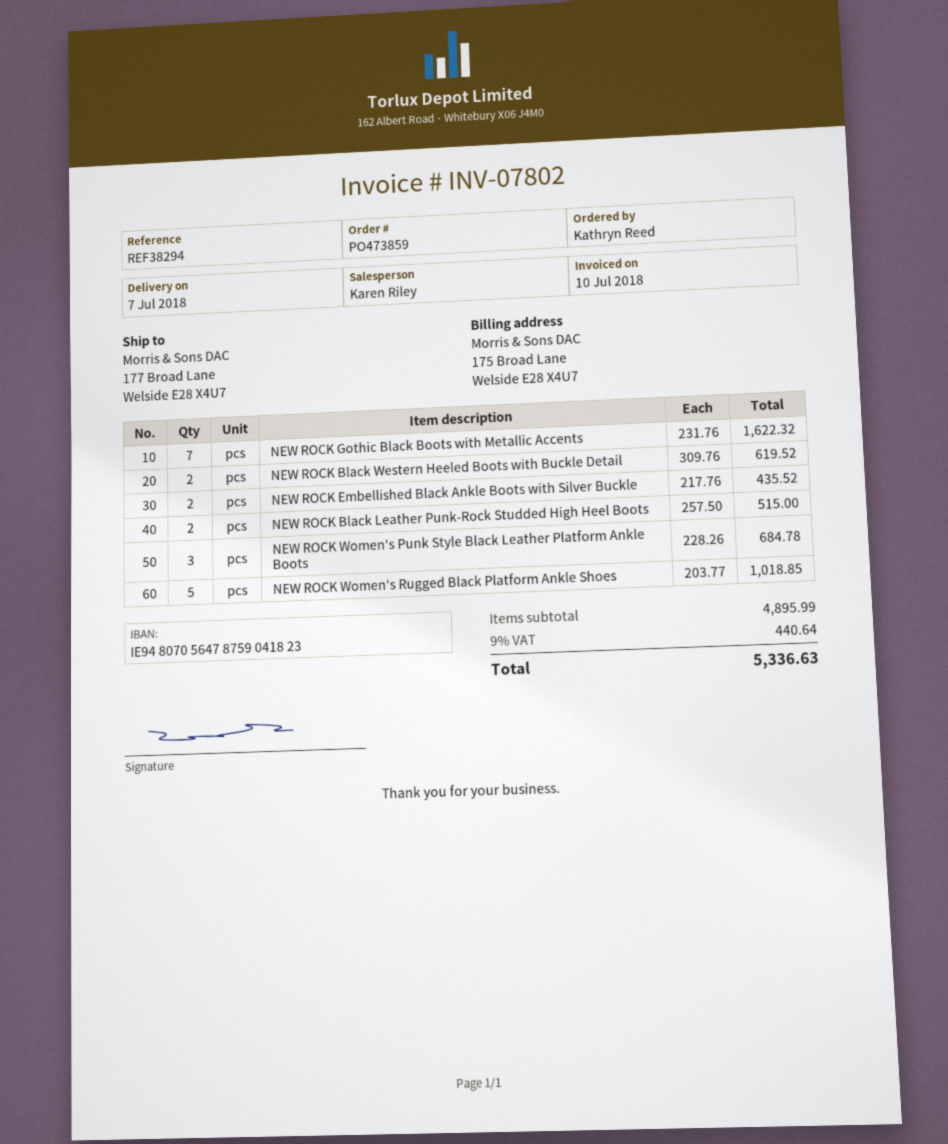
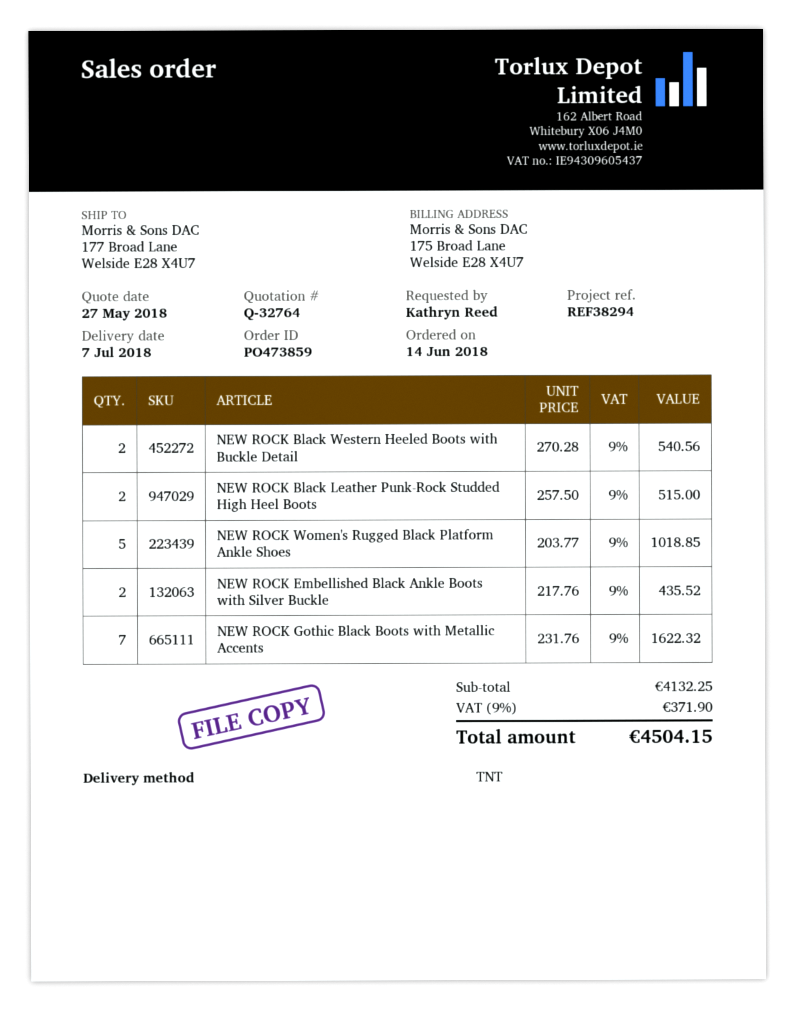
NEW ROCK Black Western Heeled Boots with Buckle Detail: 2 x 309.76 = 619.52 -> 2 x 270.28 = 540.56
NEW ROCK Women's Punk Style Black Leather Platform Ankle Boots: 3 x 228.26 = 684.78 -> none
subtotal: 4895.99 -> 4132.25
tax: 9% = 440.64 -> 9% = 371.90
total: 5336.63 -> 4504.15

